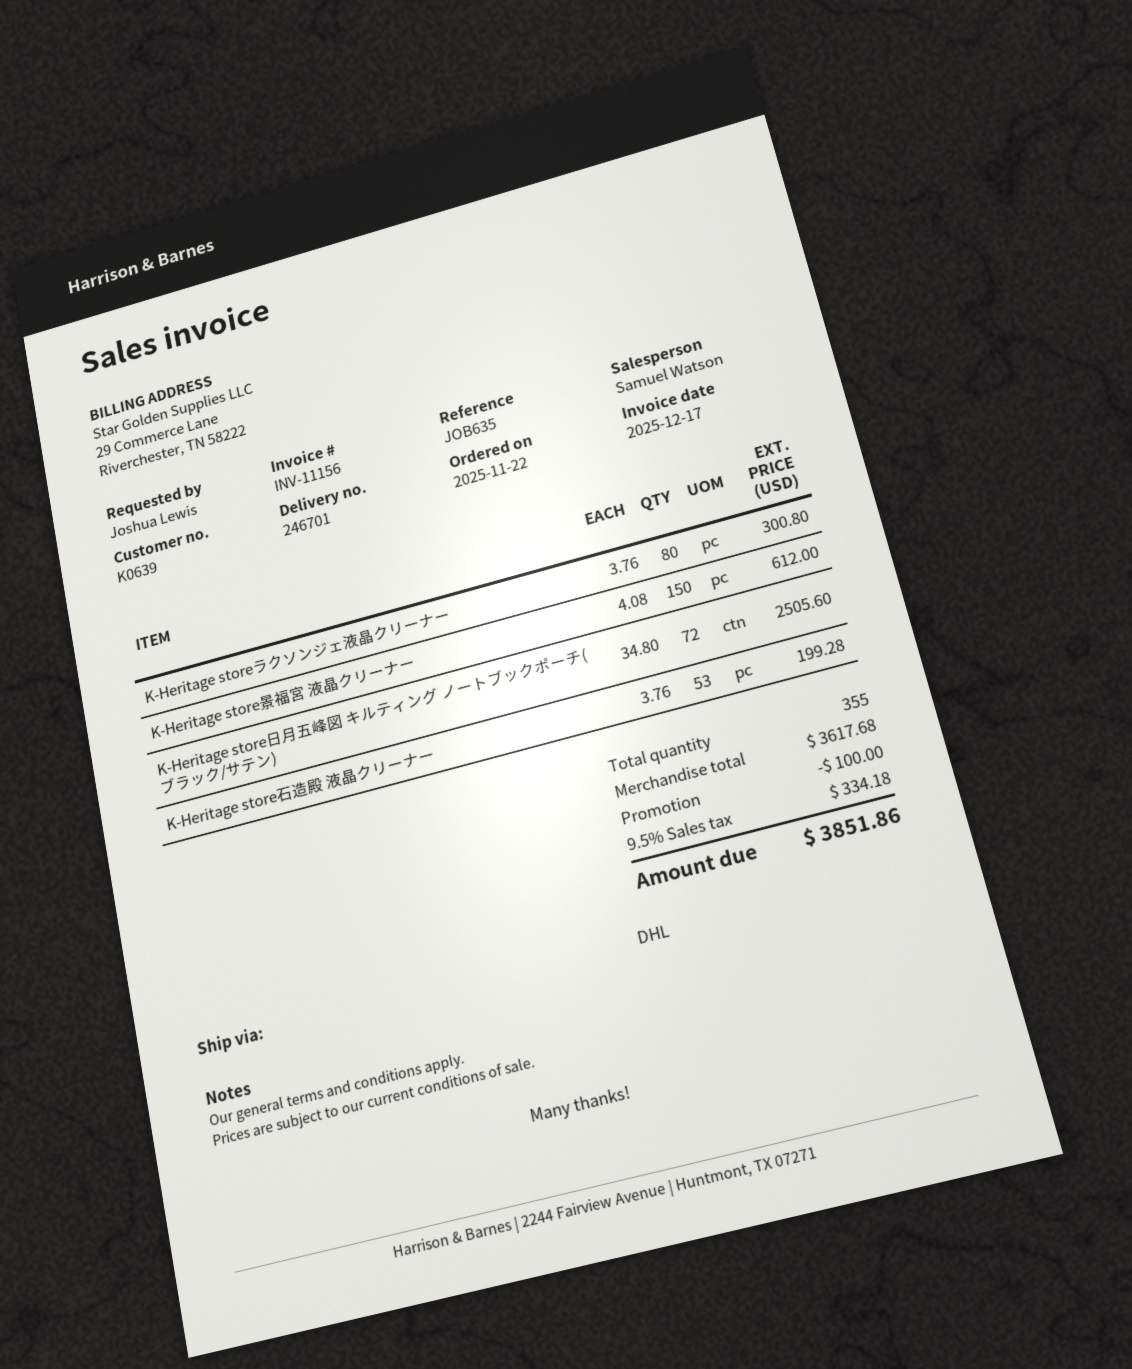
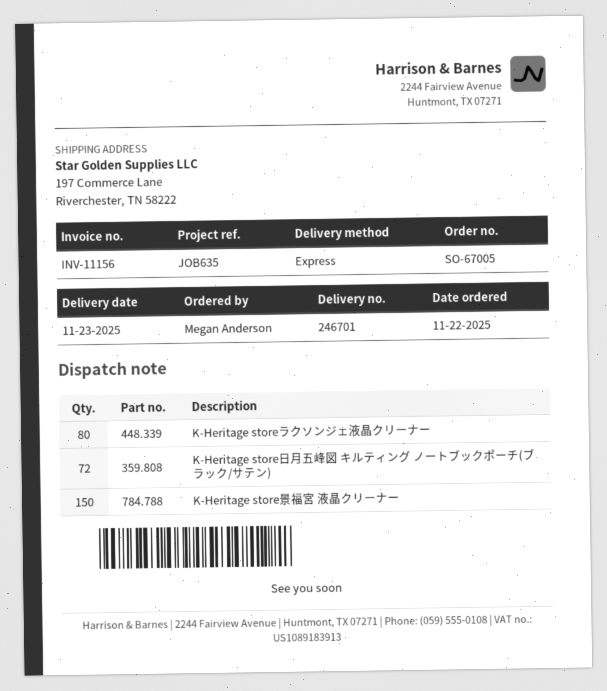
ordered by: Joshua Lewis -> Megan Anderson
shipping method: DHL -> express
K-Heritage store石造殿 液晶クリーナー: 53 -> none

